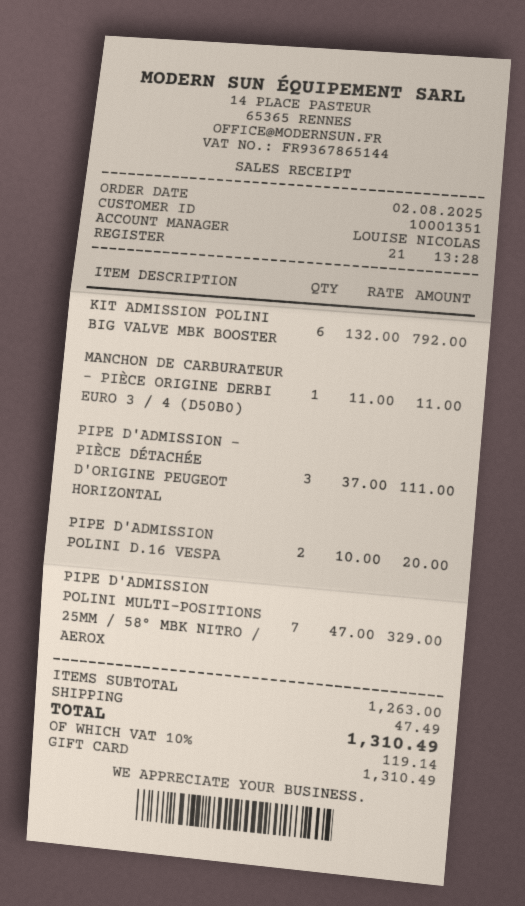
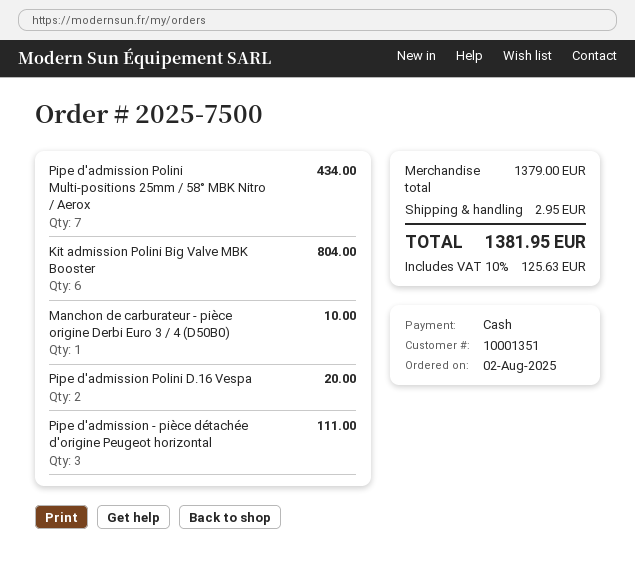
payment method: gift card -> cash
KIT ADMISSION POLINI BIG VALVE MBK BOOSTER: 6 for 792.00 -> 6 for 804.00
MANCHON DE CARBURATEUR - PIÈCE ORIGINE DERBI EURO 3 / 4 (D50B0): 1 for 11.00 -> 1 for 10.00
PIPE D'ADMISSION POLINI MULTI-POSITIONS 25MM / 58° MBK NITRO / AEROX: 7 for 329.00 -> 7 for 434.00
subtotal: 1263.00 -> 1379.00
shipping: 47.49 -> 2.95
tax: 10% = 119.14 -> 10% = 125.63
total: 1310.49 -> 1381.95

